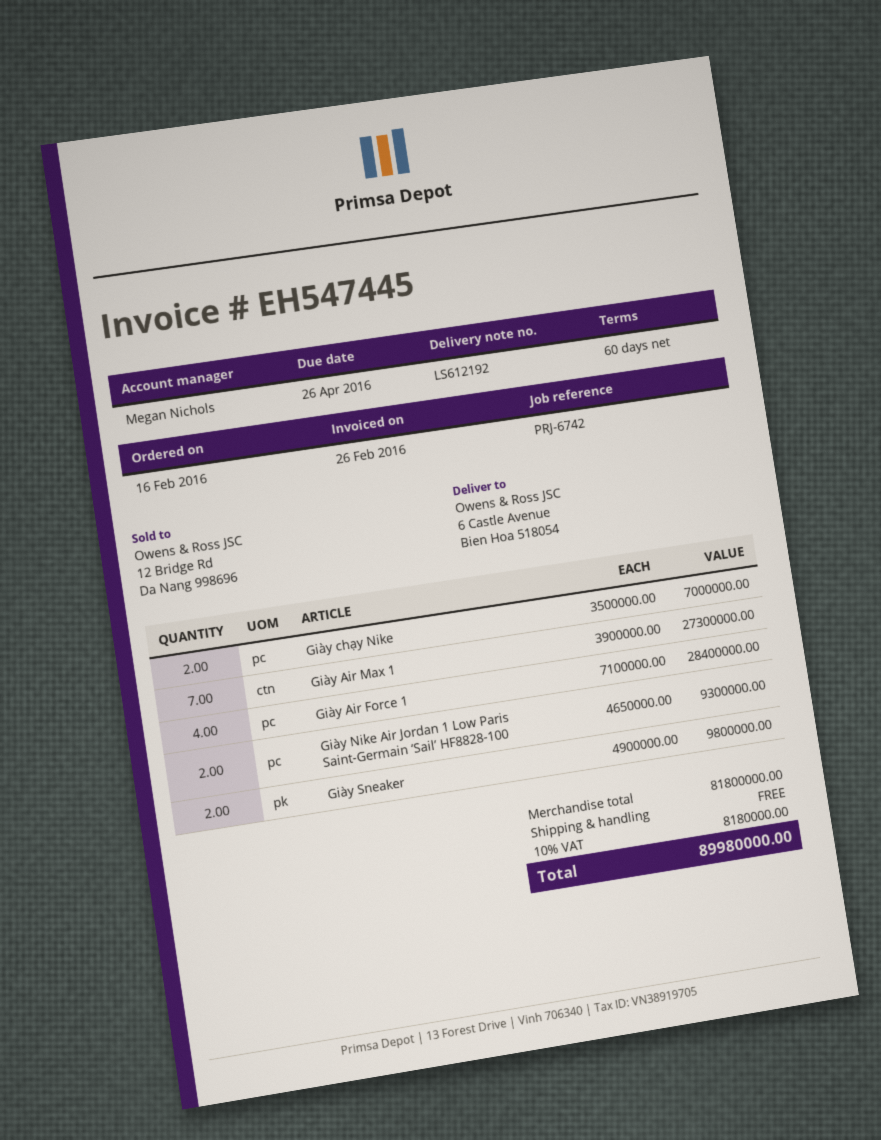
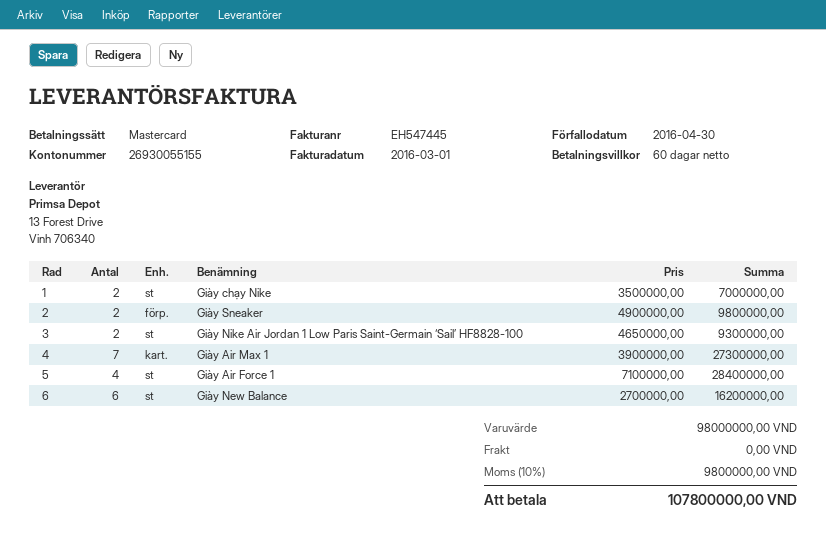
invoice date: 2016-02-26 -> 2016-03-01
due date: 2016-04-26 -> 2016-04-30
Giày New Balance: none -> 6 x 2700000.00 = 16200000.00
subtotal: 81800000.00 -> 98000000.00
tax: 10% = 8180000.00 -> 10% = 9800000.00
total: 89980000.00 -> 107800000.00

